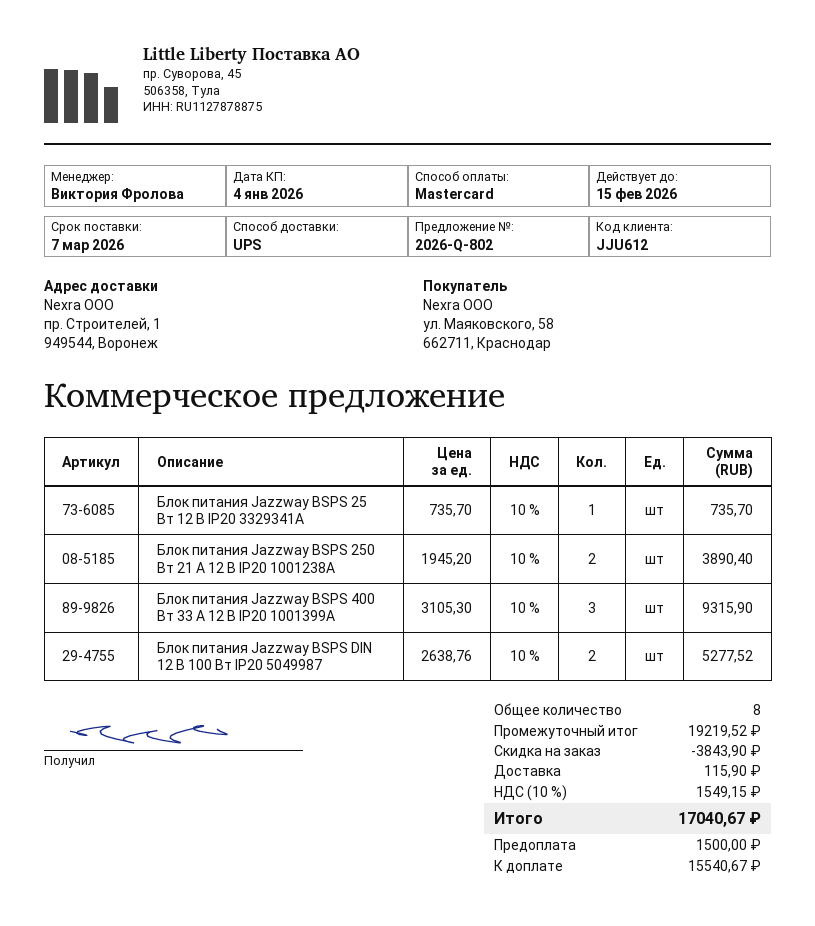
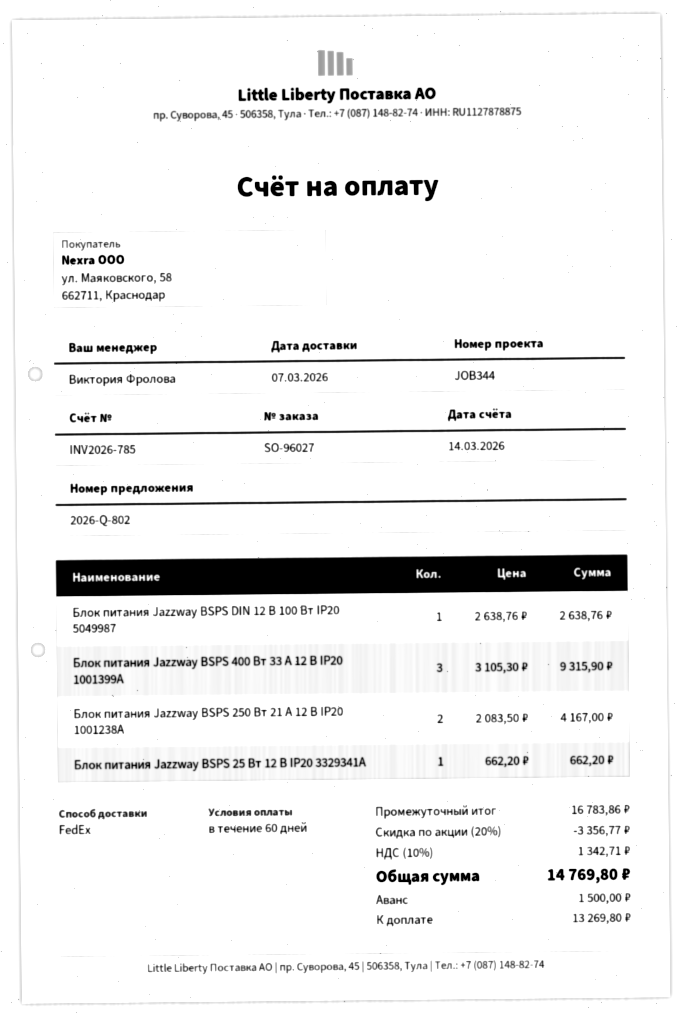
shipping method: UPS -> FedEx
Блок питания Jazzway BSPS 25 Вт 12 В IP20 3329341A: 1 x 735.70 = 735.70 -> 1 x 662.20 = 662.20
Блок питания Jazzway BSPS 250 Вт 21 А 12 В IP20 1001238A: 2 x 1945.20 = 3890.40 -> 2 x 2083.50 = 4167.00
Блок питания Jazzway BSPS DIN 12 В 100 Вт IP20 5049987: 2 x 2638.76 = 5277.52 -> 1 x 2638.76 = 2638.76
subtotal: 19219.52 -> 16783.86
discount: 3843.90 -> 3356.77
shipping: 115.90 -> none
tax: 10% = 1549.15 -> 10% = 1342.71
total: 17040.67 -> 14769.80
balance: 15540.67 -> 13269.80

